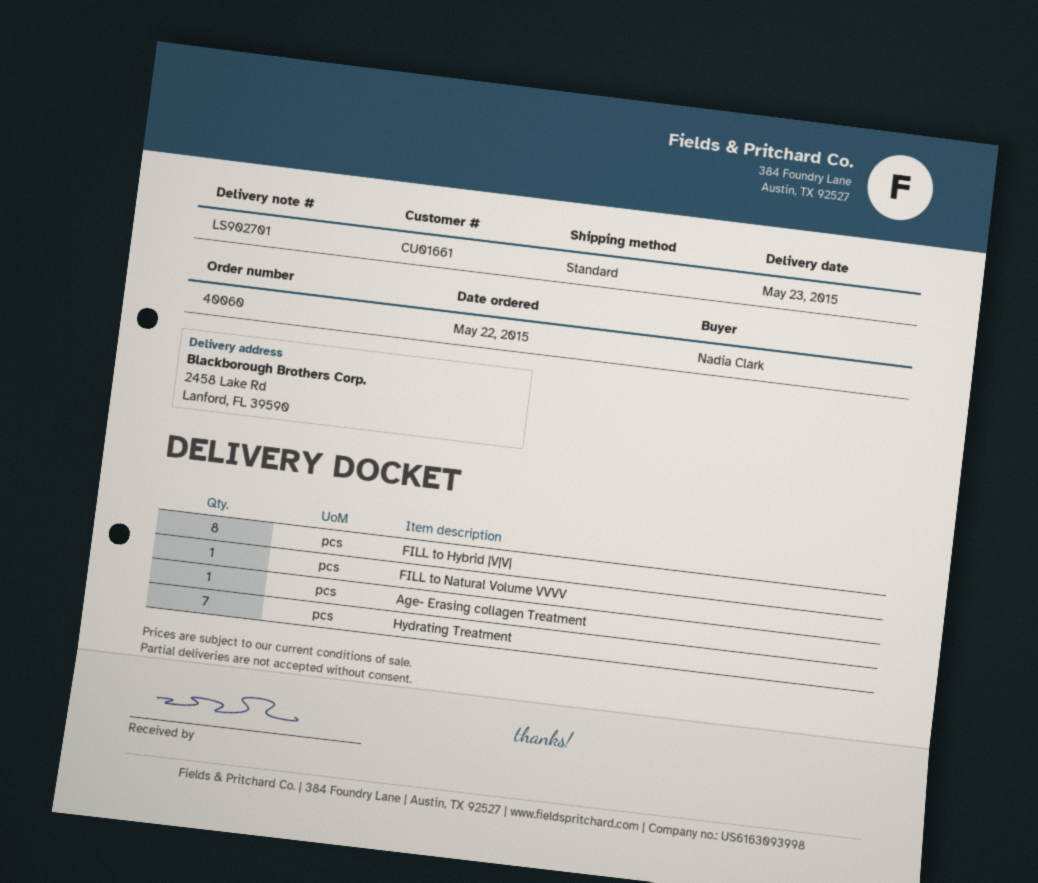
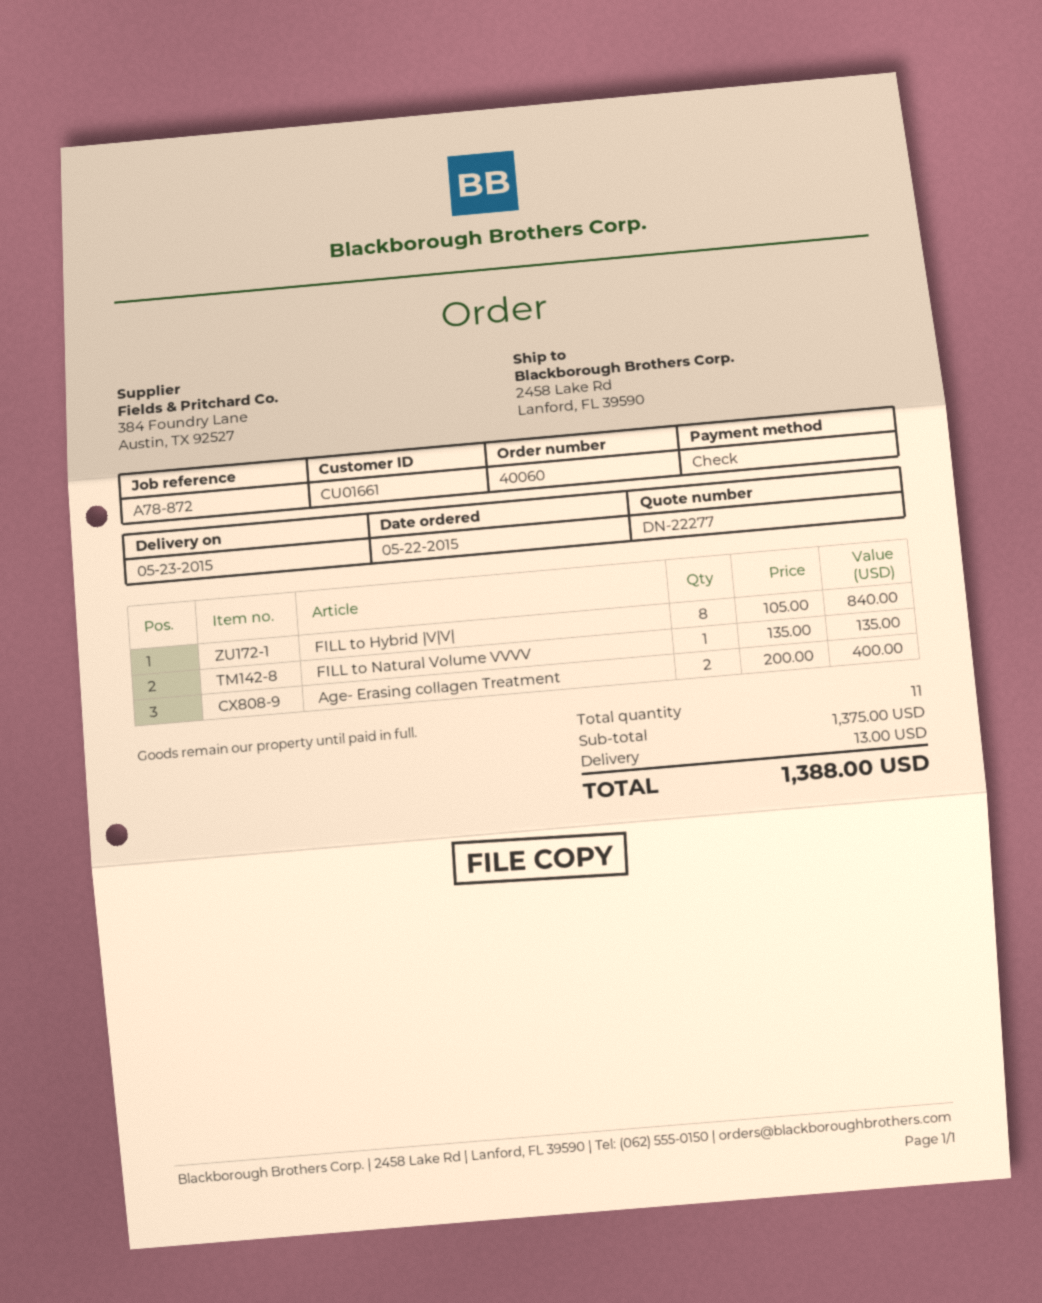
Age- Erasing collagen Treatment: 1 -> 2
Hydrating Treatment: 7 -> none

